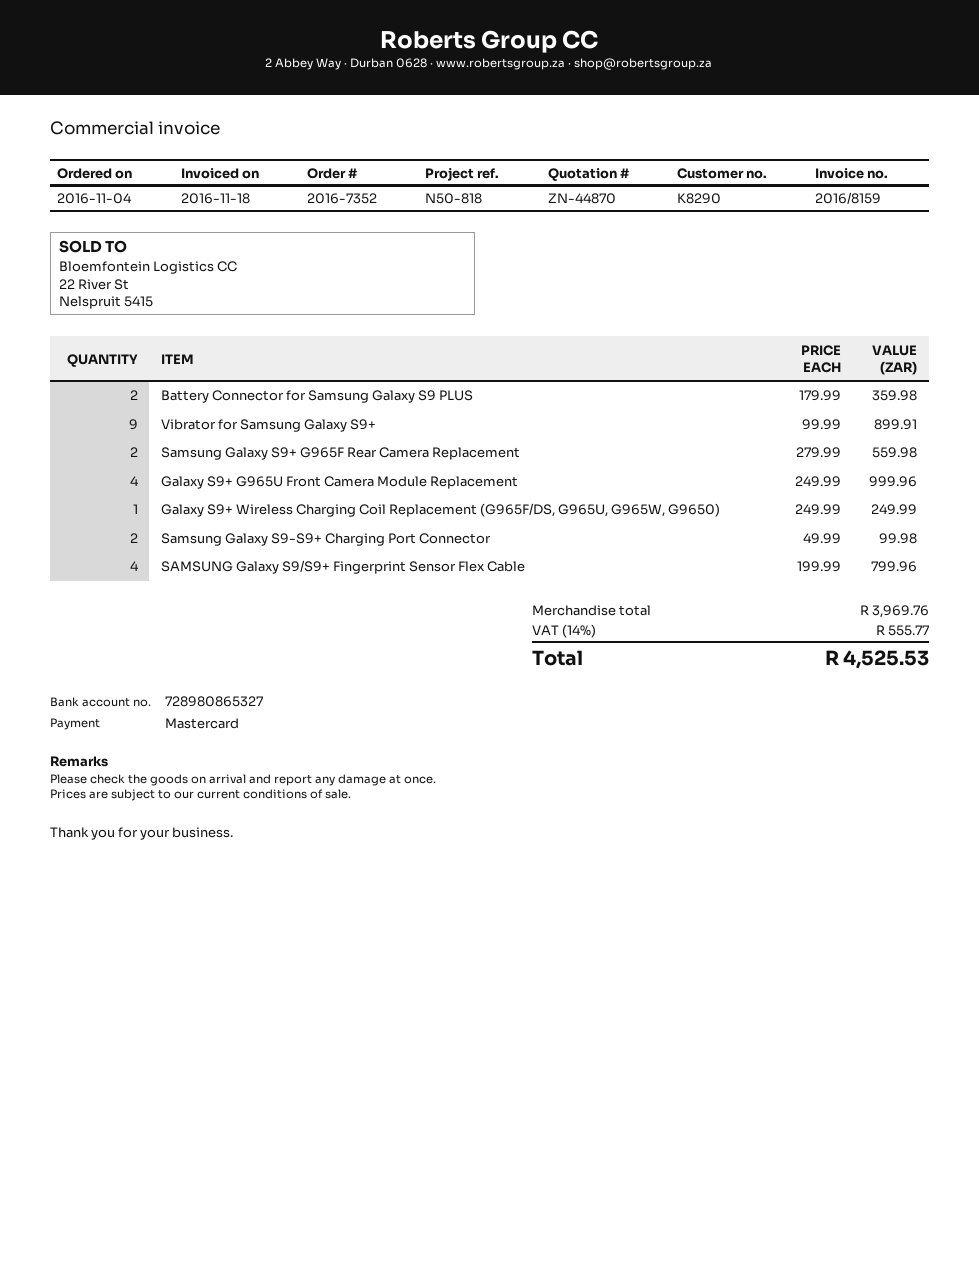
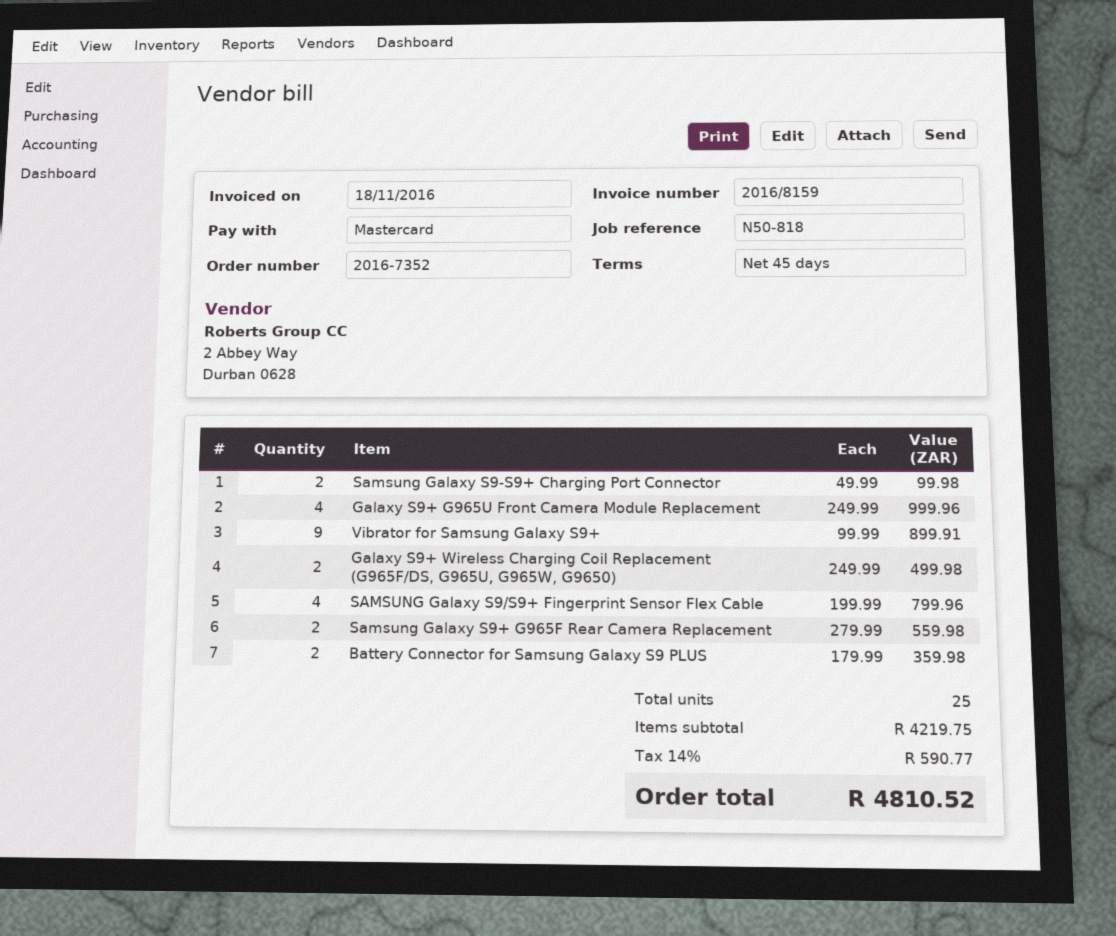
Galaxy S9+ Wireless Charging Coil Replacement (G965F/DS, G965U, G965W, G9650): 1 x 249.99 = 249.99 -> 2 x 249.99 = 499.98
subtotal: 3969.76 -> 4219.75
tax: 14% = 555.77 -> 14% = 590.77
total: 4525.53 -> 4810.52

